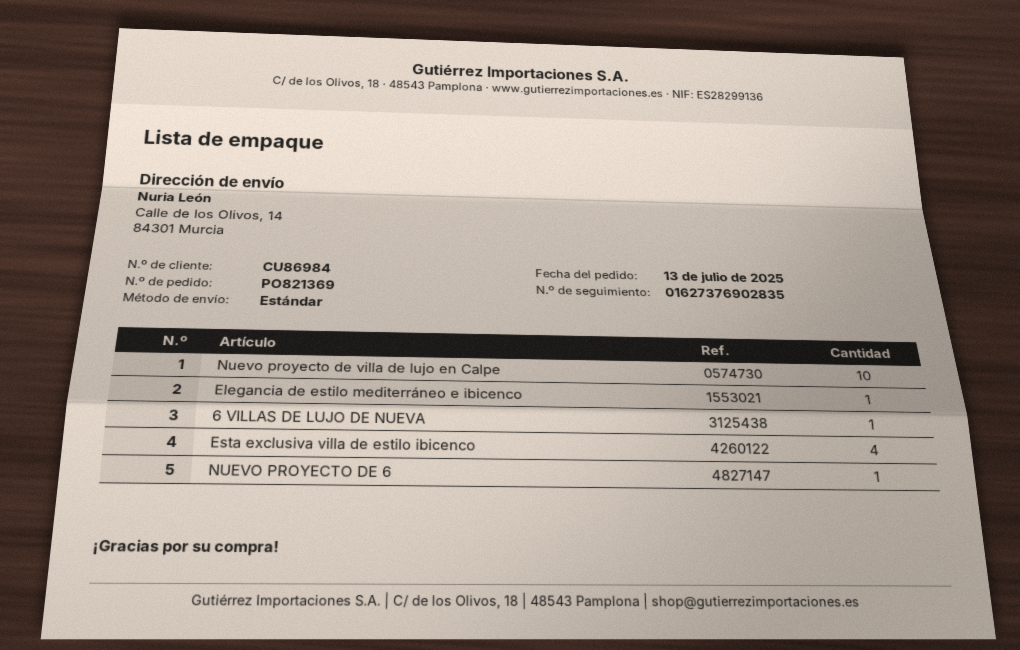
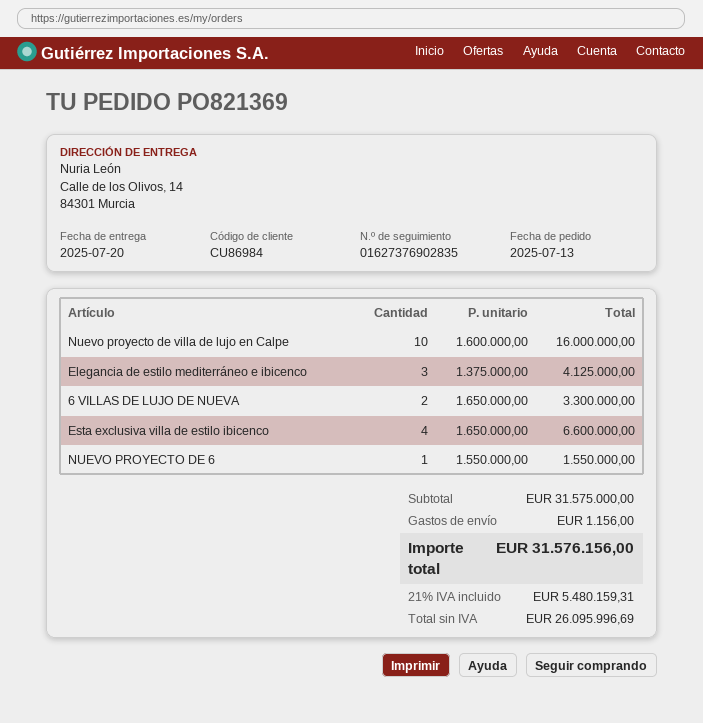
Elegancia de estilo mediterráneo e ibicenco: 1 -> 3
6 VILLAS DE LUJO DE NUEVA: 1 -> 2

